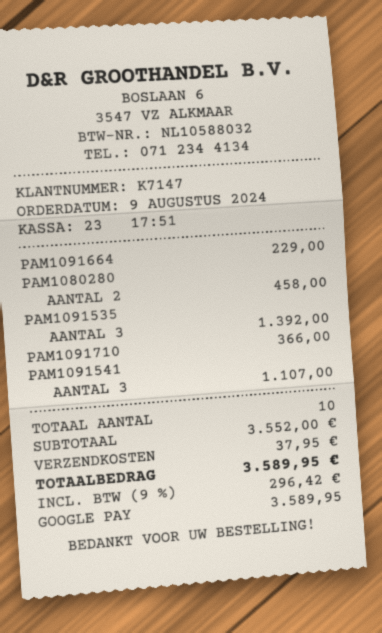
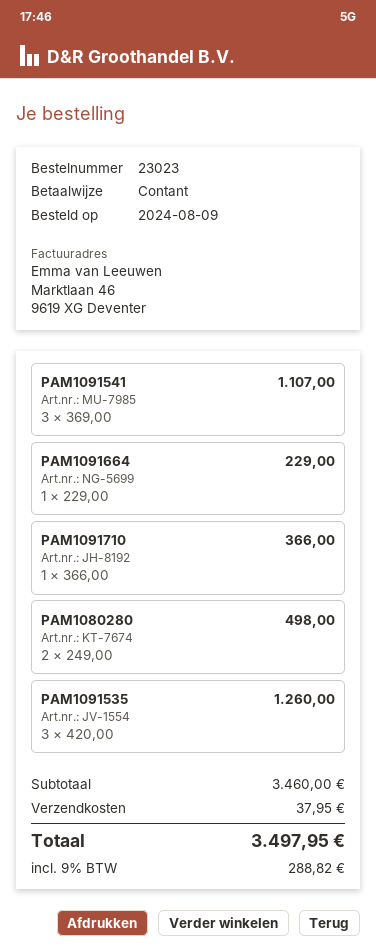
payment method: Google Pay -> cash
PAM1080280: 2 for 458.00 -> 2 for 498.00
PAM1091535: 3 for 1392.00 -> 3 for 1260.00
subtotal: 3552.00 -> 3460.00
tax: 9% = 296.42 -> 9% = 288.82
total: 3589.95 -> 3497.95

